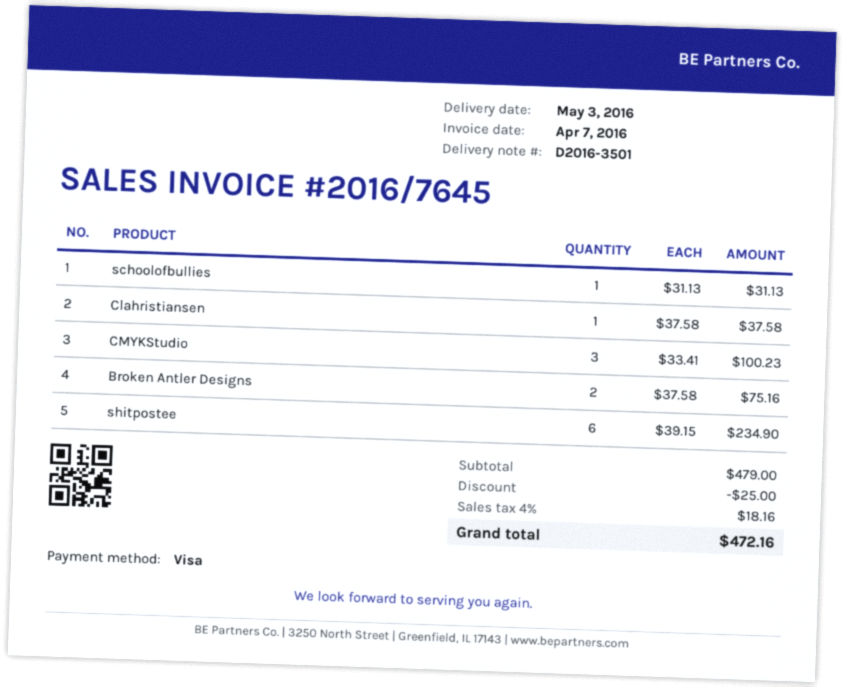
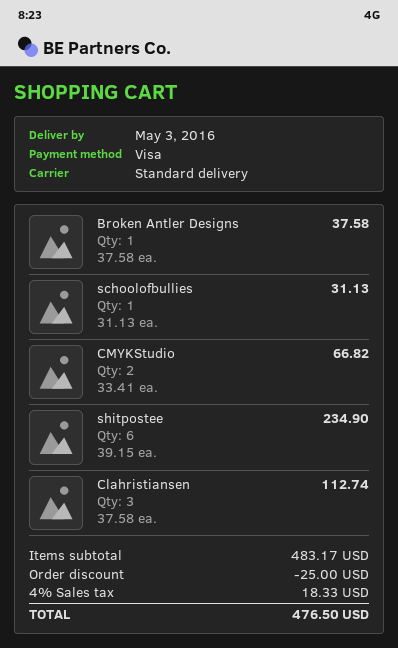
Clahristiansen: 1 x 37.58 = 37.58 -> 3 x 37.58 = 112.74
CMYKStudio: 3 x 33.41 = 100.23 -> 2 x 33.41 = 66.82
Broken Antler Designs: 2 x 37.58 = 75.16 -> 1 x 37.58 = 37.58
subtotal: 479.00 -> 483.17
tax: 4% = 18.16 -> 4% = 18.33
total: 472.16 -> 476.50

